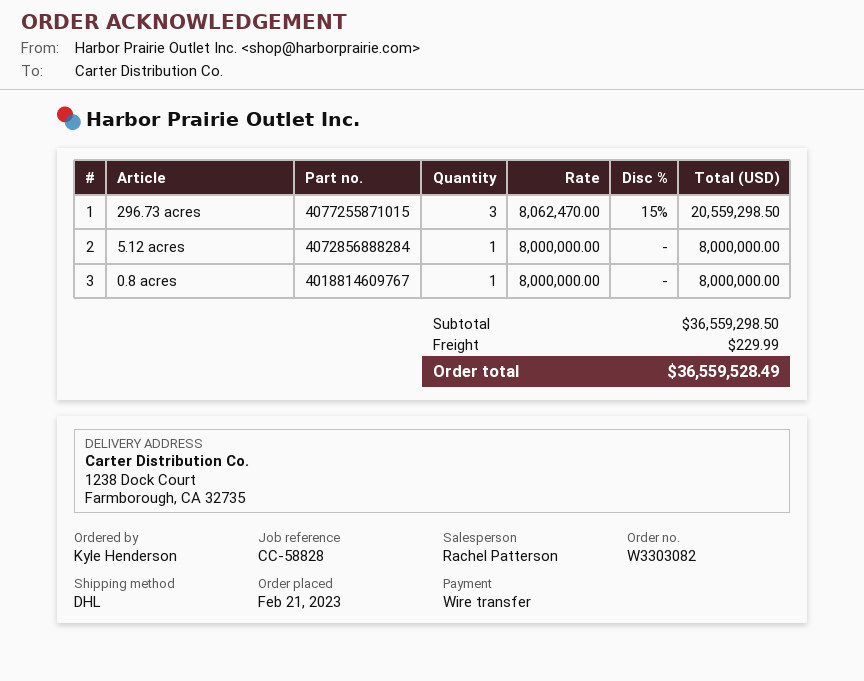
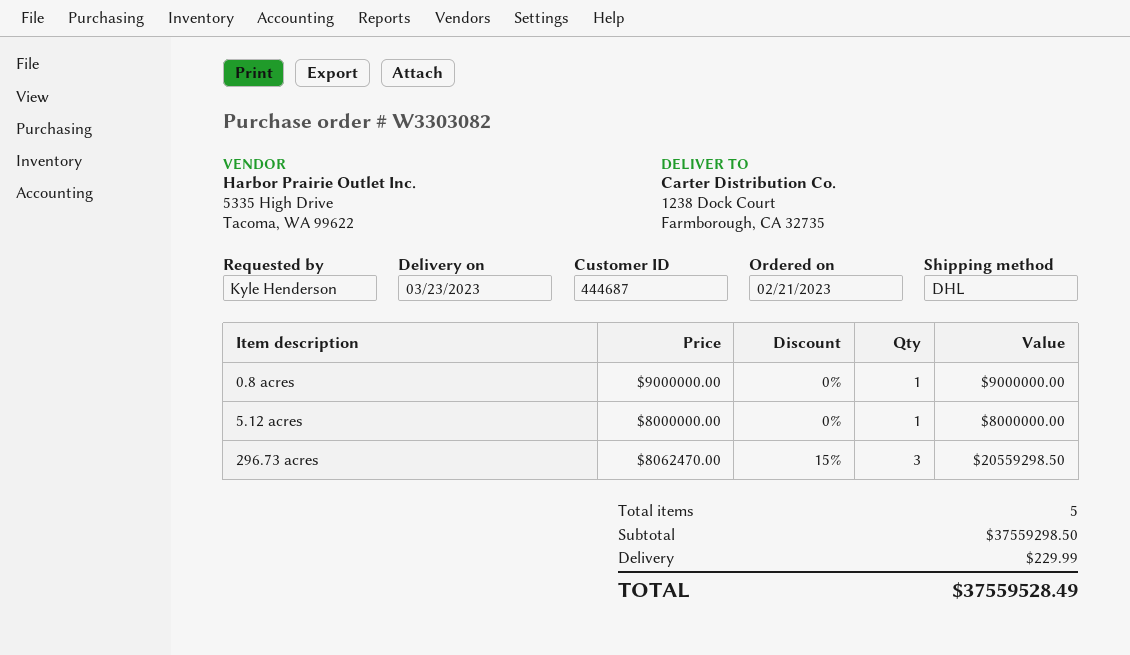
0.8 acres: 1 x 8000000.00 = 8000000.00 -> 1 x 9000000.00 = 9000000.00
subtotal: 36559298.50 -> 37559298.50
total: 36559528.49 -> 37559528.49

